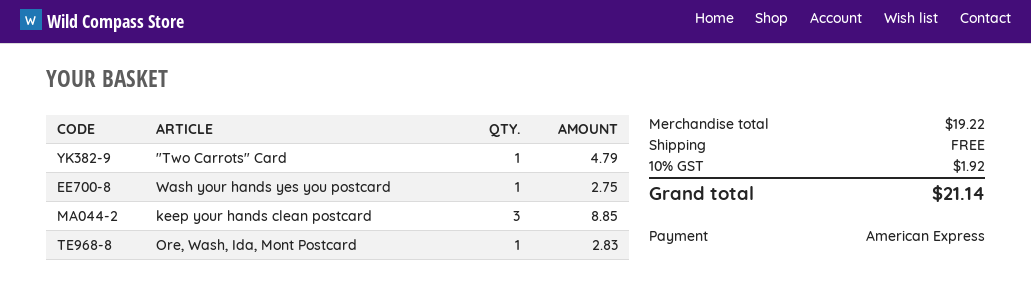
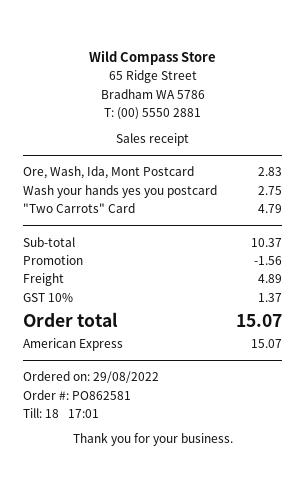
keep your hands clean postcard: 3 for 8.85 -> none
subtotal: 19.22 -> 10.37
discount: none -> 1.56
shipping: 0.00 -> 4.89
tax: 10% = 1.92 -> 10% = 1.37
total: 21.14 -> 15.07

